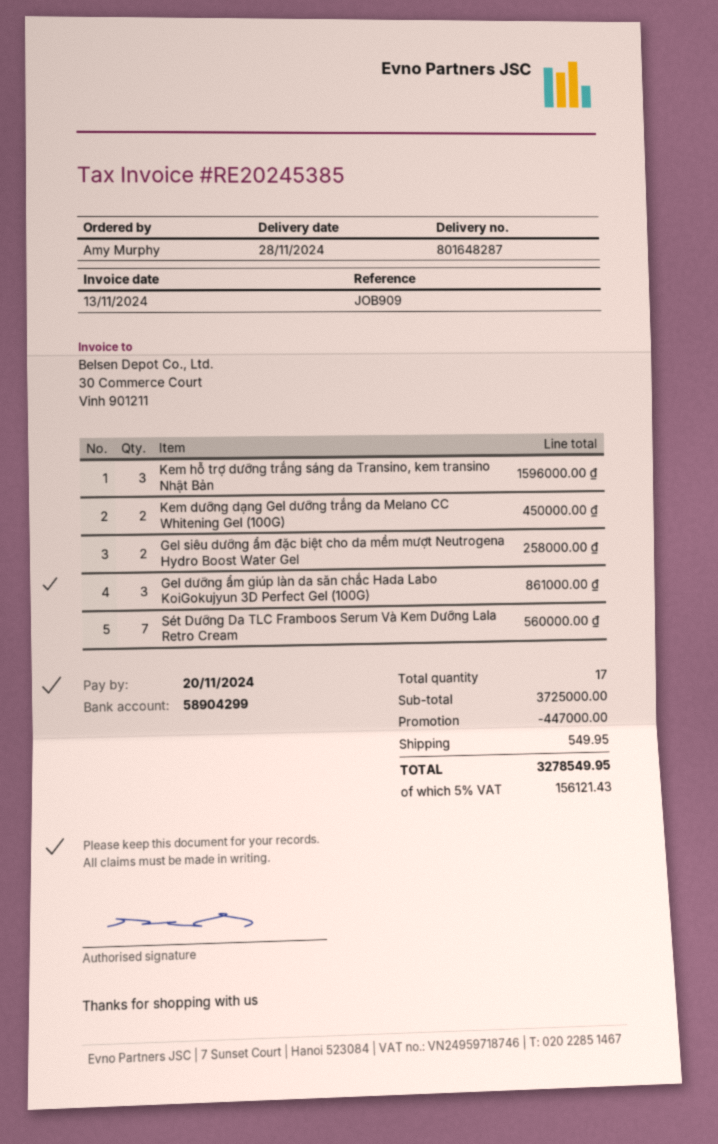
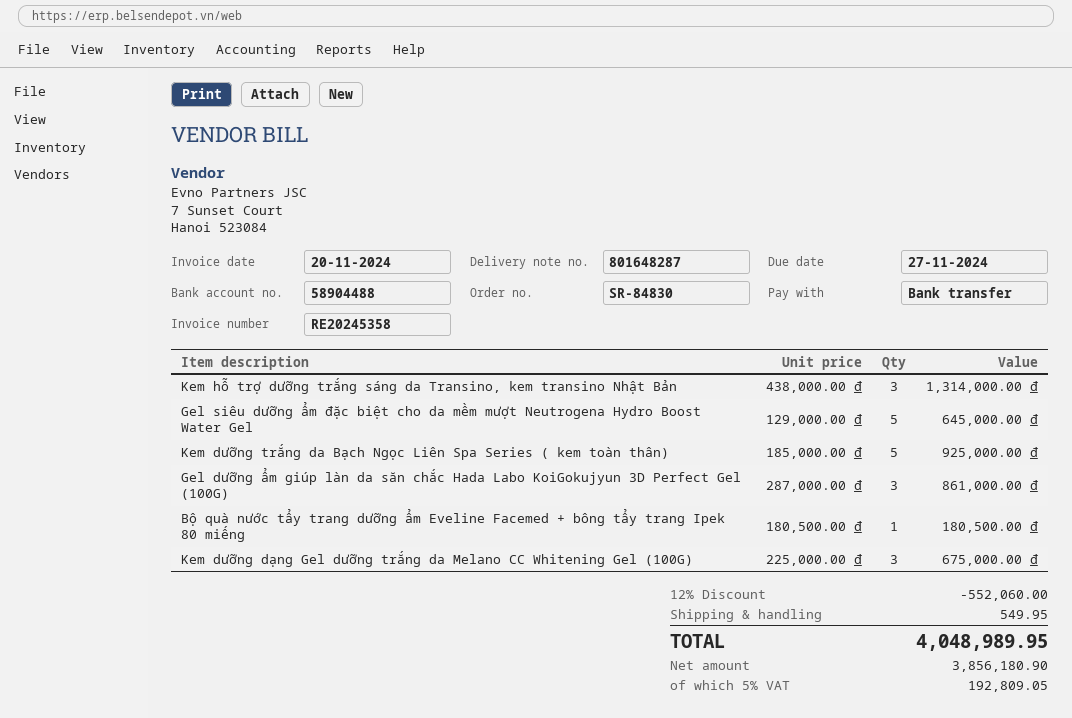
invoice number: RE20245385 -> RE20245358
invoice date: 2024-11-13 -> 2024-11-20
due date: 2024-11-20 -> 2024-11-27
bank account: 58904299 -> 58904488
Kem hỗ trợ dưỡng trắng sáng da Transino, kem transino Nhật Bản: 3 for 1596000.00 -> 3 for 1314000.00
Kem dưỡng dạng Gel dưỡng trắng da Melano CC Whitening Gel (100G): 2 for 450000.00 -> 3 for 675000.00
Gel siêu dưỡng ẩm đặc biệt cho da mềm mượt Neutrogena Hydro Boost Water Gel: 2 for 258000.00 -> 5 for 645000.00
Sét Dưỡng Da TLC Framboos Serum Và Kem Dưỡng Lala Retro Cream: 7 for 560000.00 -> none
Kem dưỡng trắng da Bạch Ngọc Liên Spa Series ( kem toàn thân): none -> 5 for 925000.00
Bộ quà nước tẩy trang dưỡng ẩm Eveline Facemed + bông tẩy trang Ipek 80 miếng: none -> 1 for 180500.00
discount: 447000.00 -> 552060.00
tax: 5% = 156121.43 -> 5% = 192809.05
total: 3278549.95 -> 4048989.95

